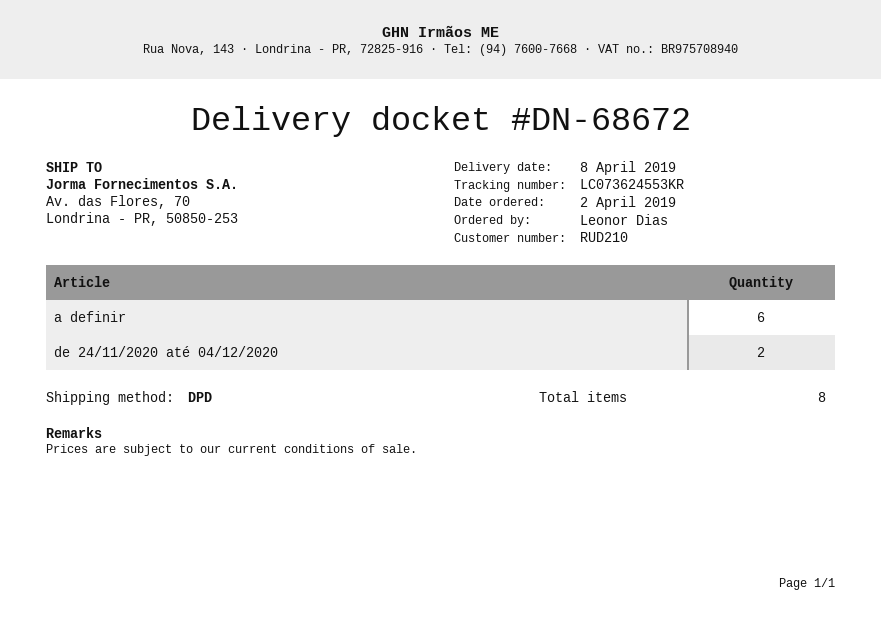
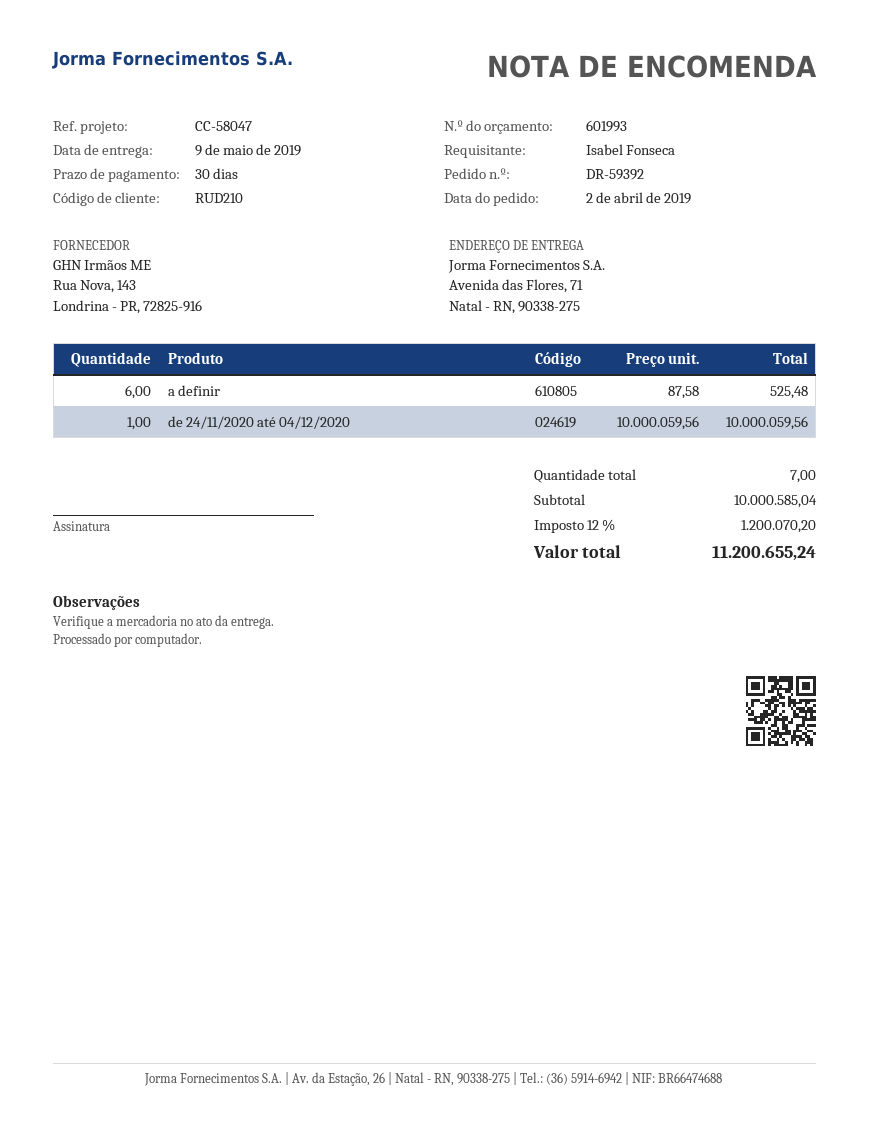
delivery date: 2019-04-08 -> 2019-05-09
ordered by: Leonor Dias -> Isabel Fonseca
ship to: Av. das Flores, 70, Londrina - PR, 50850-253 -> Avenida das Flores, 71, Natal - RN, 90338-275
de 24/11/2020 até 04/12/2020: 2 -> 1
total quantity: 8 -> 7

